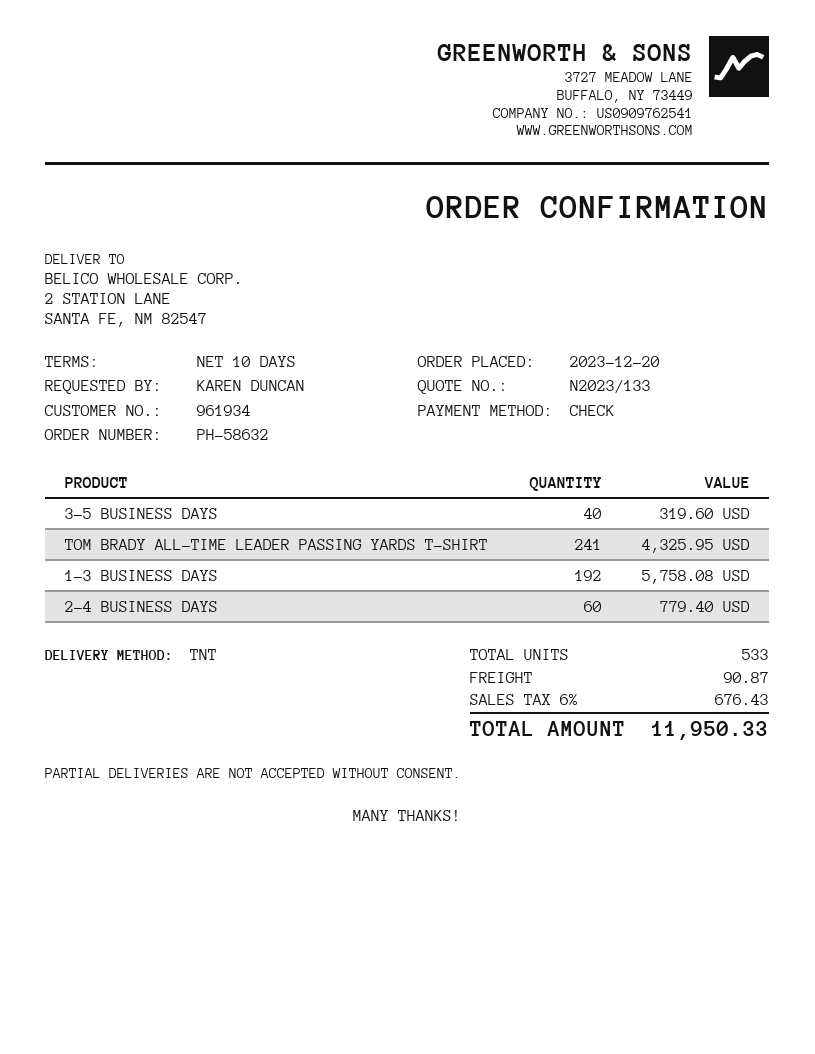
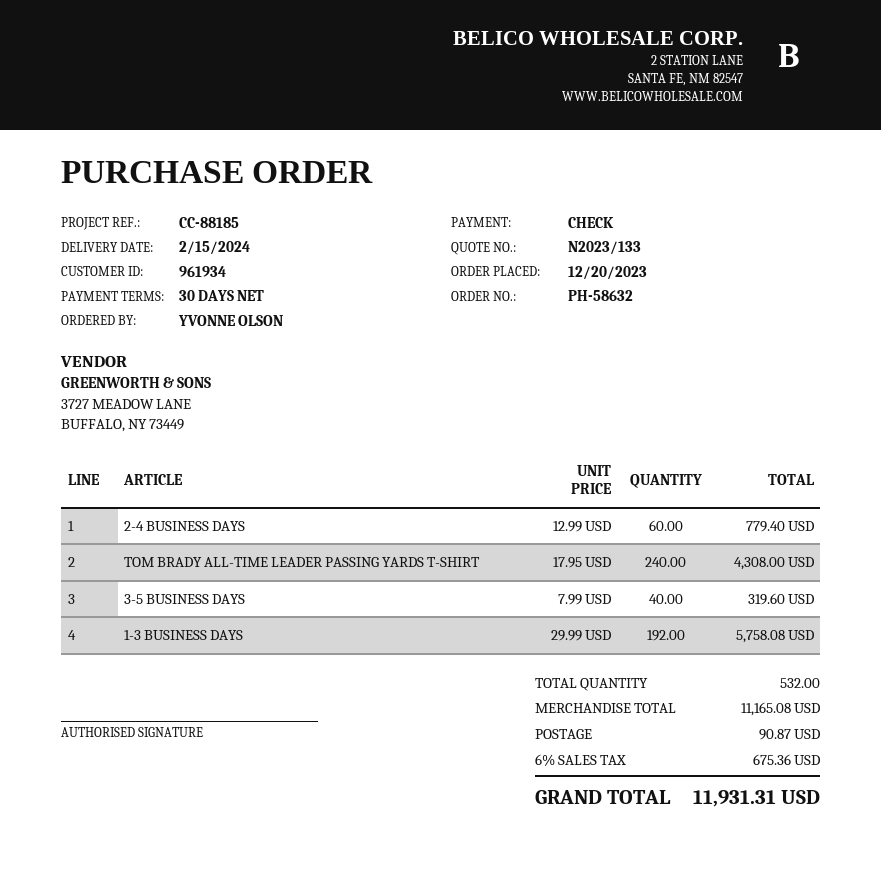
payment terms: 10 days -> 30 days
ordered by: KAREN DUNCAN -> YVONNE OLSON
TOM BRADY ALL-TIME LEADER PASSING YARDS T-SHIRT: 241 for 4325.95 -> 240 for 4308.00
total quantity: 533 -> 532
tax: 6% = 676.43 -> 6% = 675.36
total: 11950.33 -> 11931.31

